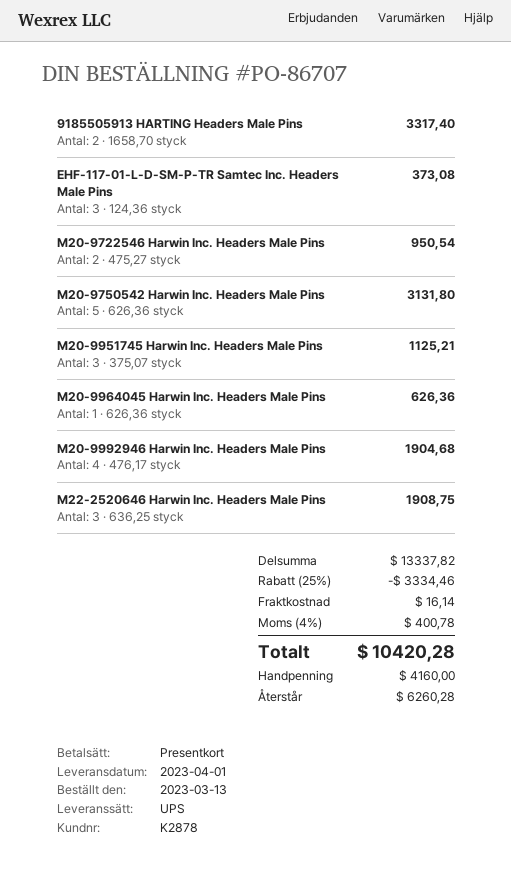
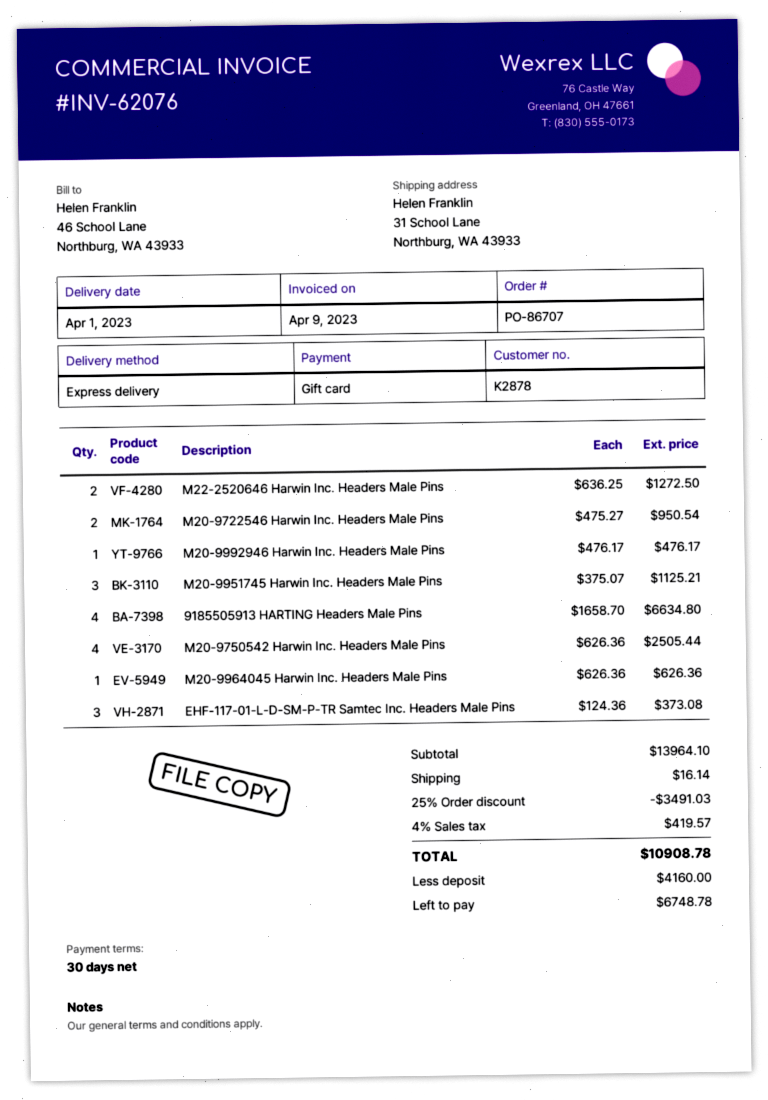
shipping method: UPS -> express
9185505913 HARTING Headers Male Pins: 2 x 1658.70 = 3317.40 -> 4 x 1658.70 = 6634.80
M20-9750542 Harwin Inc. Headers Male Pins: 5 x 626.36 = 3131.80 -> 4 x 626.36 = 2505.44
M20-9992946 Harwin Inc. Headers Male Pins: 4 x 476.17 = 1904.68 -> 1 x 476.17 = 476.17
M22-2520646 Harwin Inc. Headers Male Pins: 3 x 636.25 = 1908.75 -> 2 x 636.25 = 1272.50
subtotal: 13337.82 -> 13964.10
discount: 25% = 3334.46 -> 25% = 3491.03
tax: 4% = 400.78 -> 4% = 419.57
total: 10420.28 -> 10908.78
balance: 6260.28 -> 6748.78

